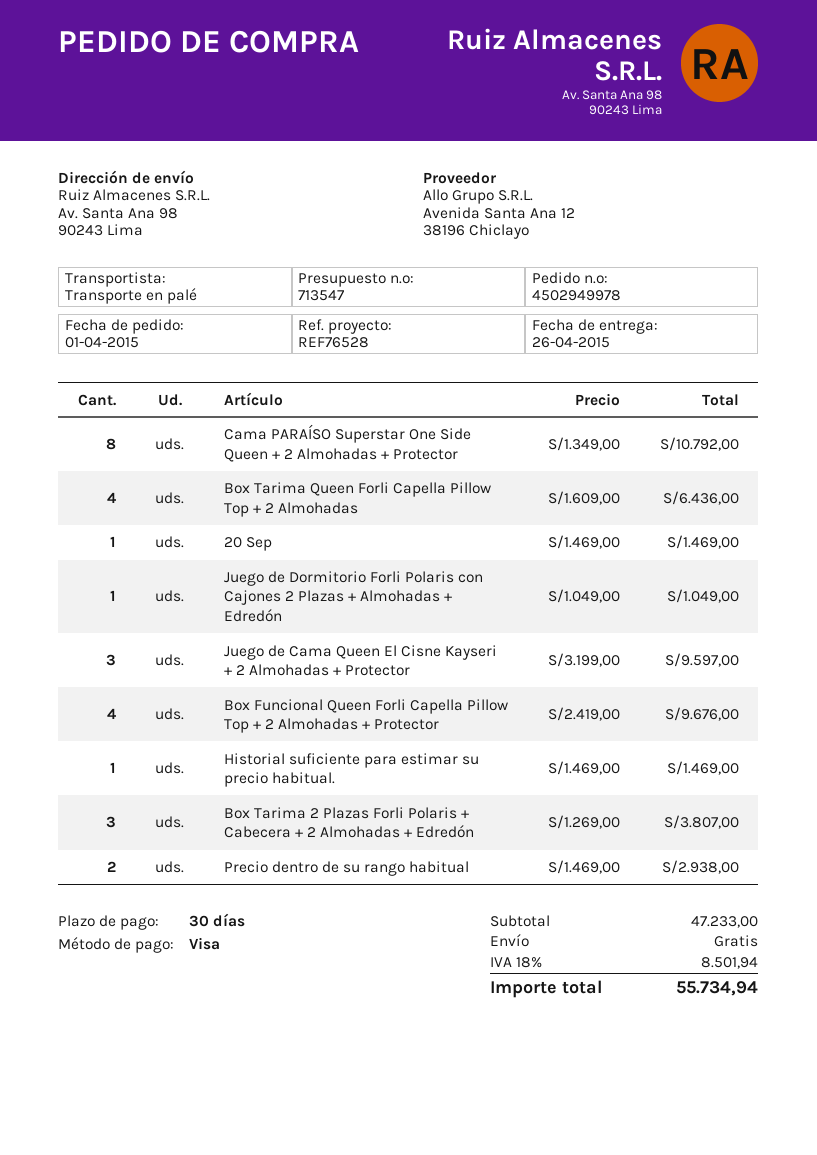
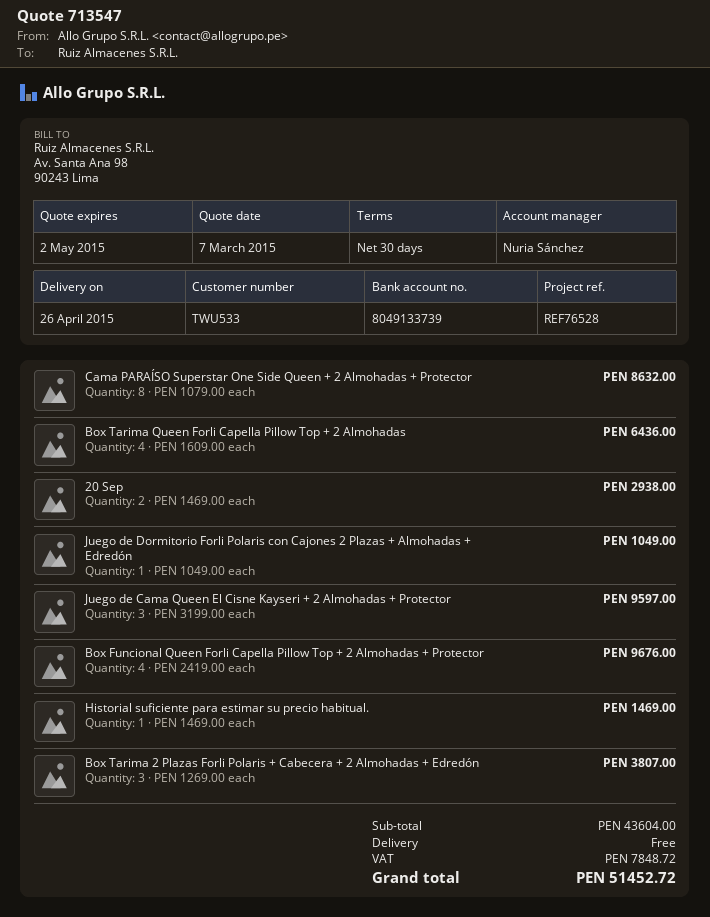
Cama PARAÍSO Superstar One Side Queen + 2 Almohadas + Protector: 8 x 1349.00 = 10792.00 -> 8 x 1079.00 = 8632.00
20 Sep: 1 x 1469.00 = 1469.00 -> 2 x 1469.00 = 2938.00
Precio dentro de su rango habitual: 2 x 1469.00 = 2938.00 -> none
subtotal: 47233.00 -> 43604.00
tax: 8501.94 -> 7848.72
total: 55734.94 -> 51452.72

